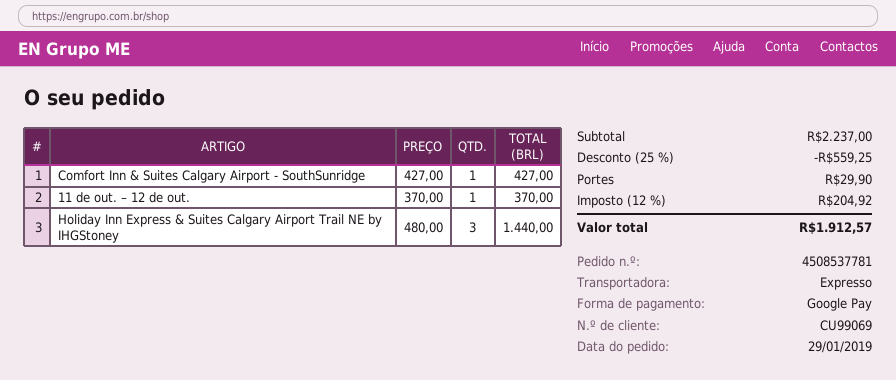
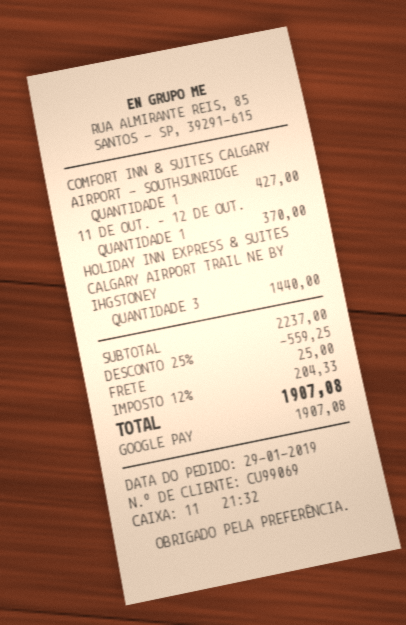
shipping: 29.90 -> 25.00
tax: 12% = 204.92 -> 12% = 204.33
total: 1912.57 -> 1907.08

